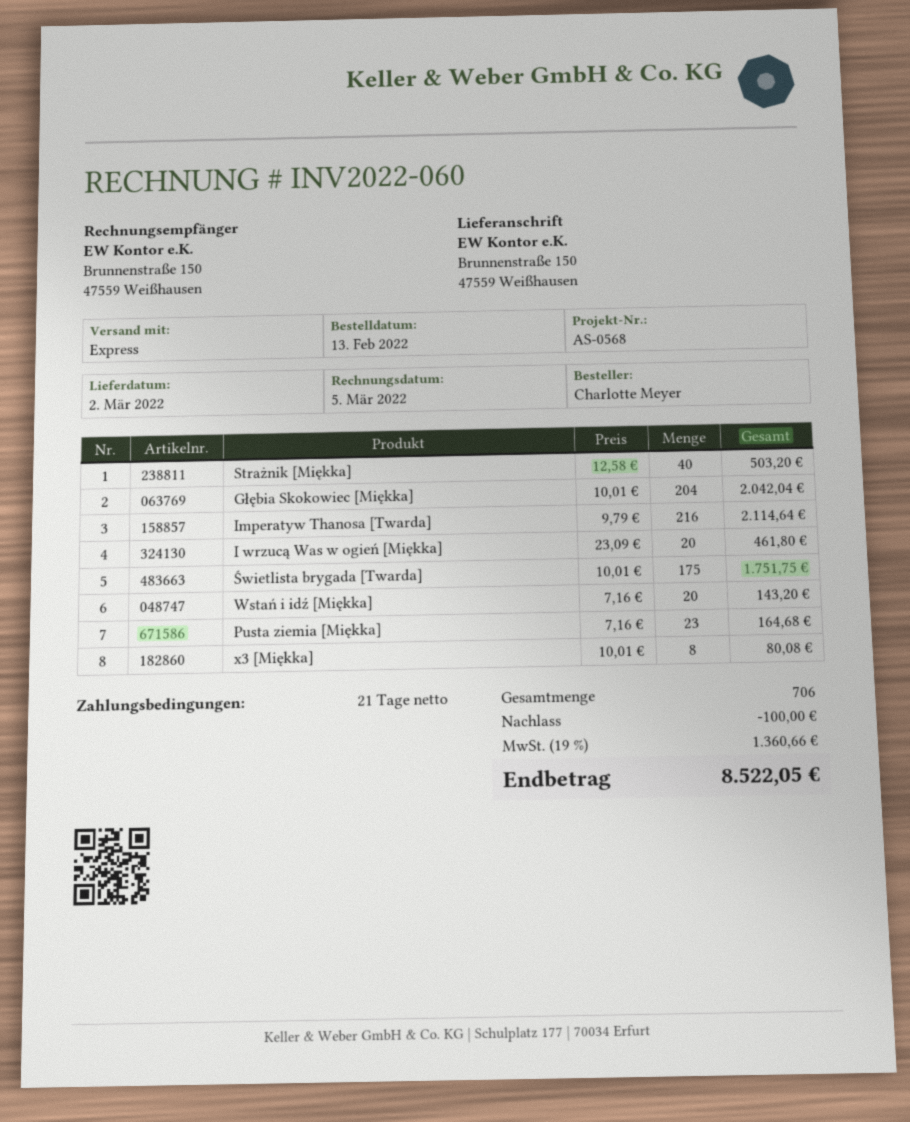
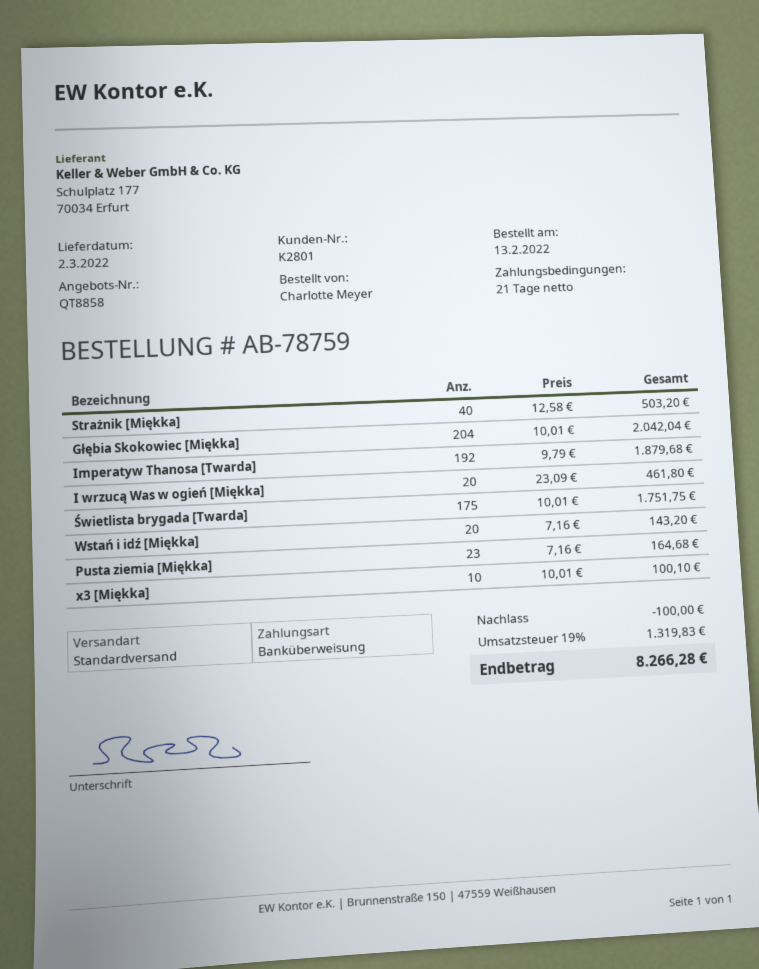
shipping method: express -> standard
Imperatyw Thanosa [Twarda]: 216 x 9.79 = 2114.64 -> 192 x 9.79 = 1879.68
x3 [Miękka]: 8 x 10.01 = 80.08 -> 10 x 10.01 = 100.10
tax: 19% = 1360.66 -> 19% = 1319.83
total: 8522.05 -> 8266.28

